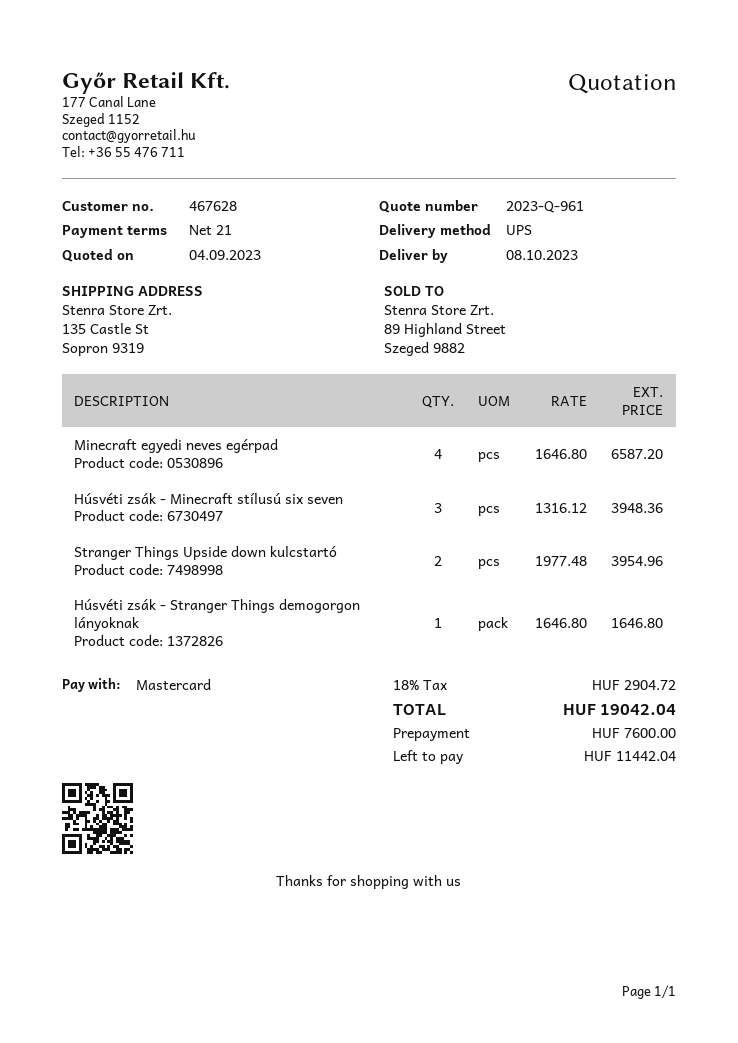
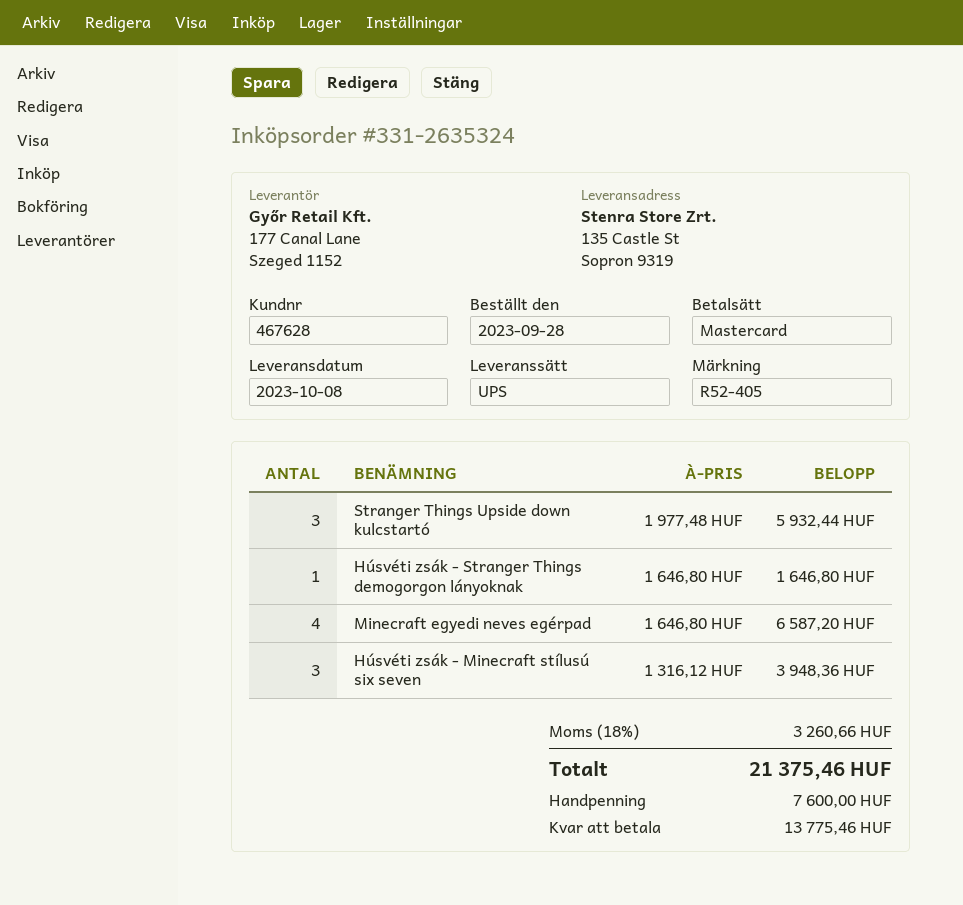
Stranger Things Upside down kulcstartó: 2 x 1977.48 = 3954.96 -> 3 x 1977.48 = 5932.44
tax: 18% = 2904.72 -> 18% = 3260.66
total: 19042.04 -> 21375.46
balance: 11442.04 -> 13775.46

